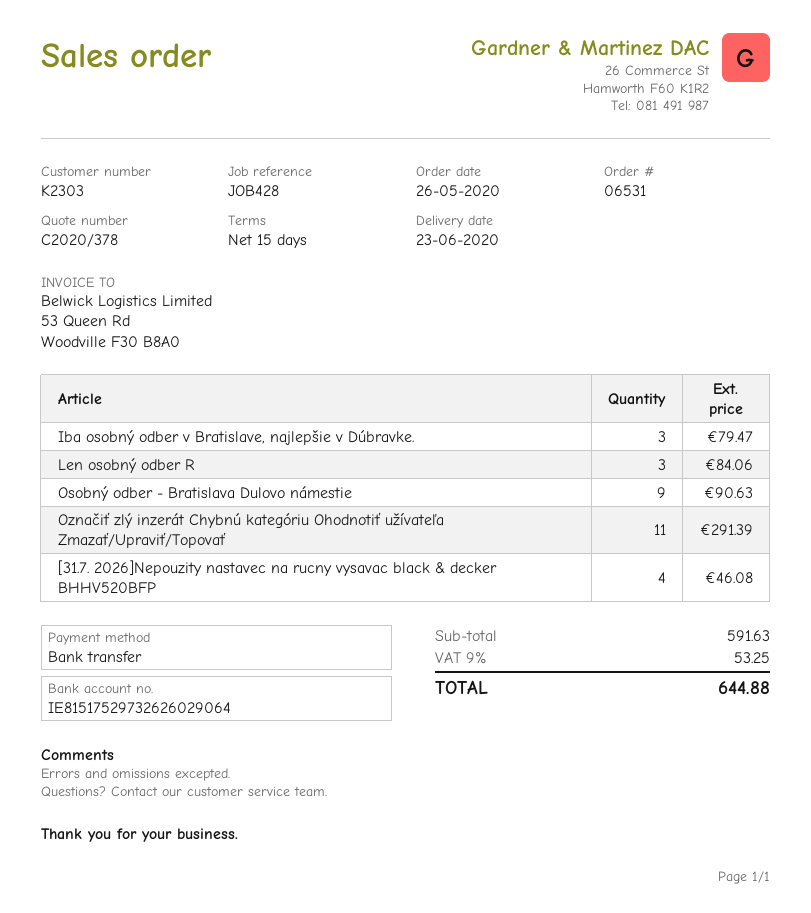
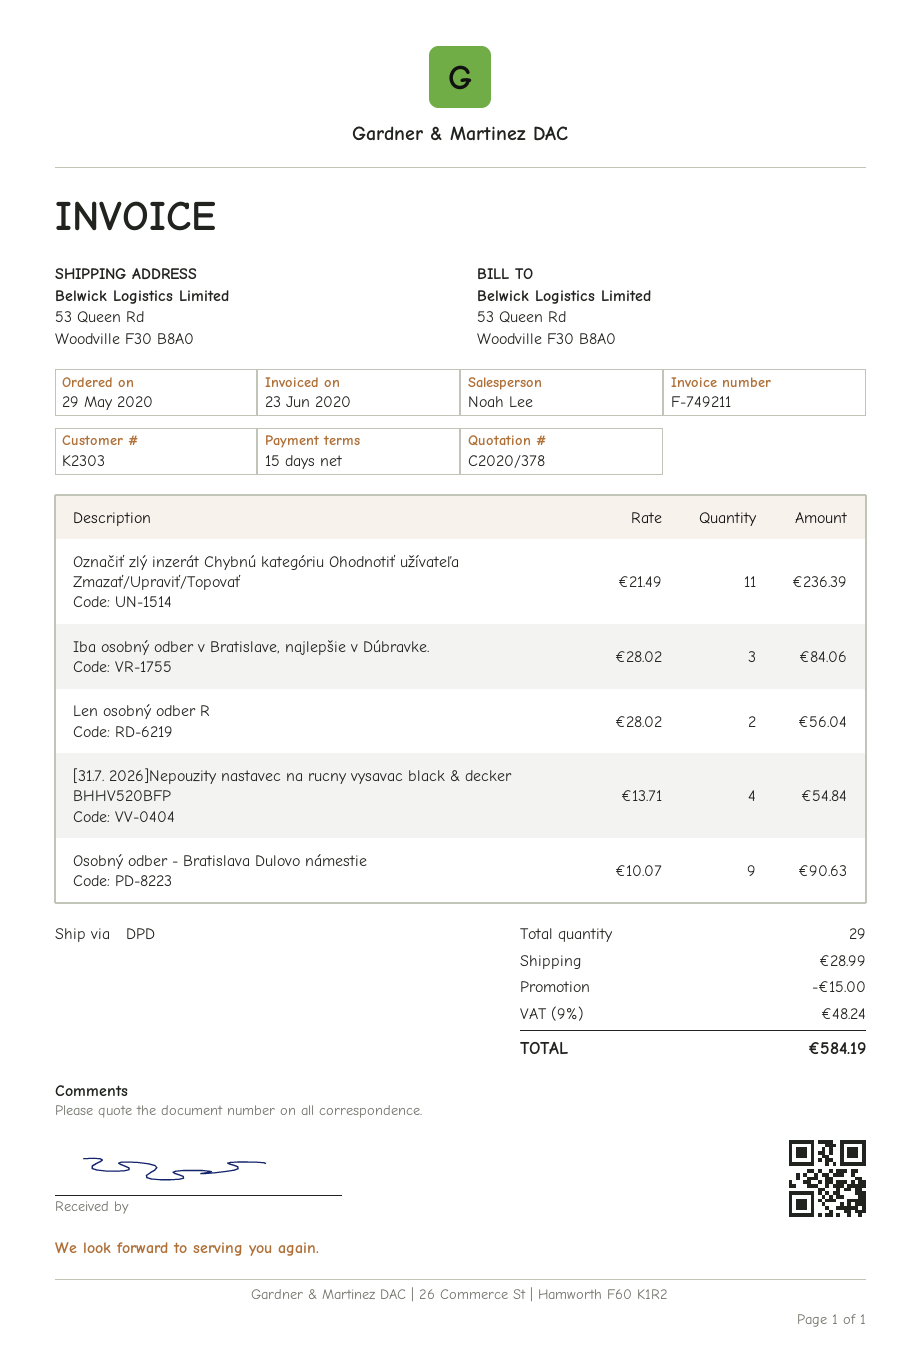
order date: 2020-05-26 -> 2020-05-29
Iba osobný odber v Bratislave, najlepšie v Dúbravke.: 3 for 79.47 -> 3 for 84.06
Len osobný odber R: 3 for 84.06 -> 2 for 56.04
Označiť zlý inzerát Chybnú kategóriu Ohodnotiť užívateľa Zmazať/Upraviť/Topovať: 11 for 291.39 -> 11 for 236.39
[31.7. 2026]Nepouzity nastavec na rucny vysavac black & decker BHHV520BFP: 4 for 46.08 -> 4 for 54.84
discount: none -> 15.00
shipping: none -> 28.99
tax: 9% = 53.25 -> 9% = 48.24
total: 644.88 -> 584.19

